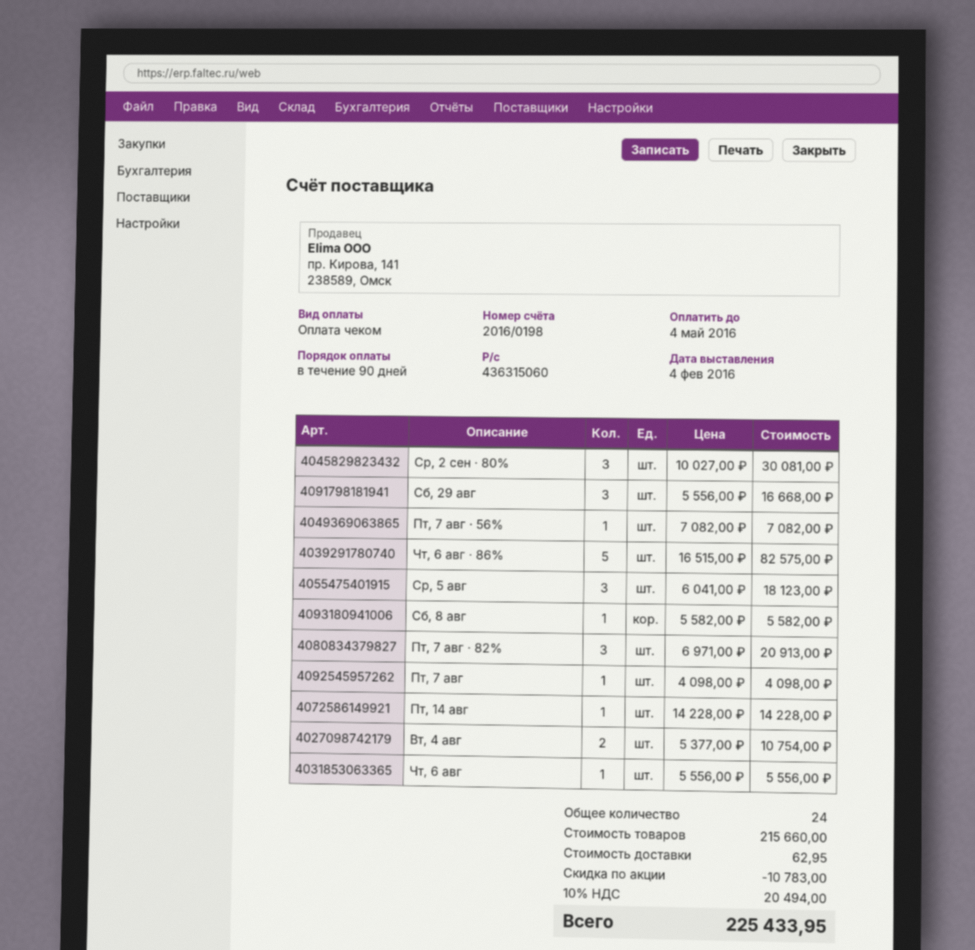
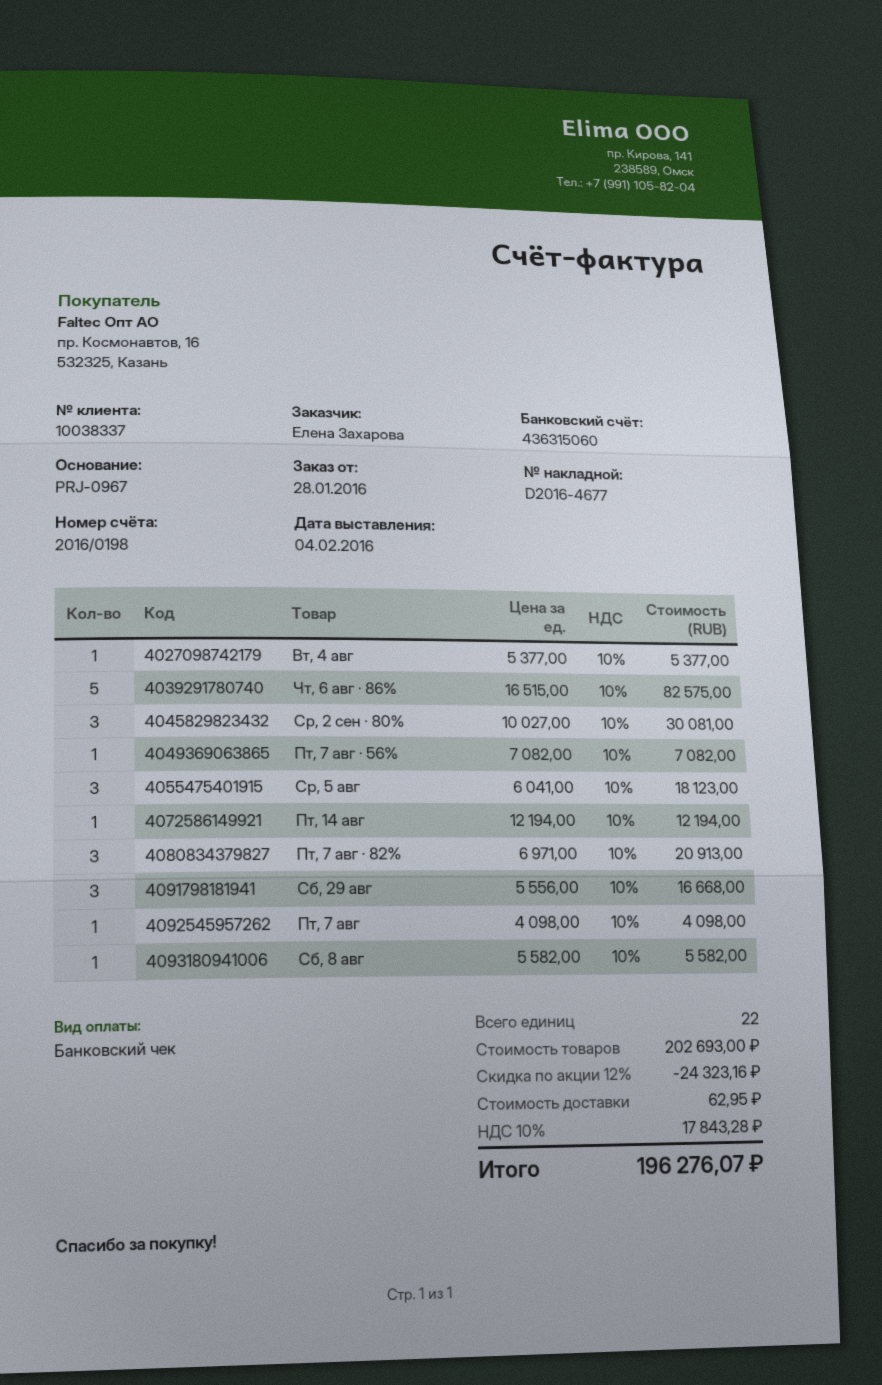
Пт, 14 авг: 1 x 14228.00 = 14228.00 -> 1 x 12194.00 = 12194.00
Вт, 4 авг: 2 x 5377.00 = 10754.00 -> 1 x 5377.00 = 5377.00
Чт, 6 авг: 1 x 5556.00 = 5556.00 -> none
total quantity: 24 -> 22
subtotal: 215660.00 -> 202693.00
discount: 10783.00 -> 24323.16
tax: 10% = 20494.00 -> 10% = 17843.28
total: 225433.95 -> 196276.07

